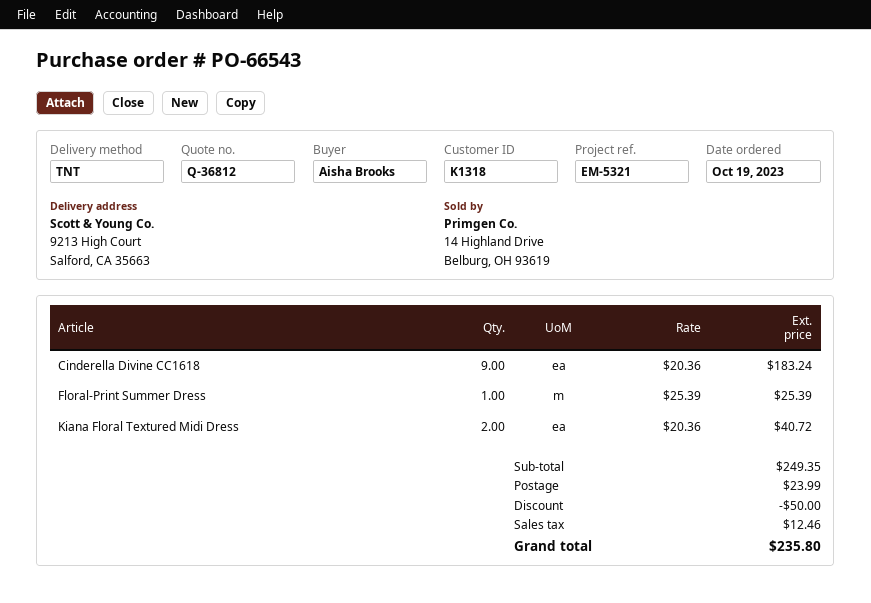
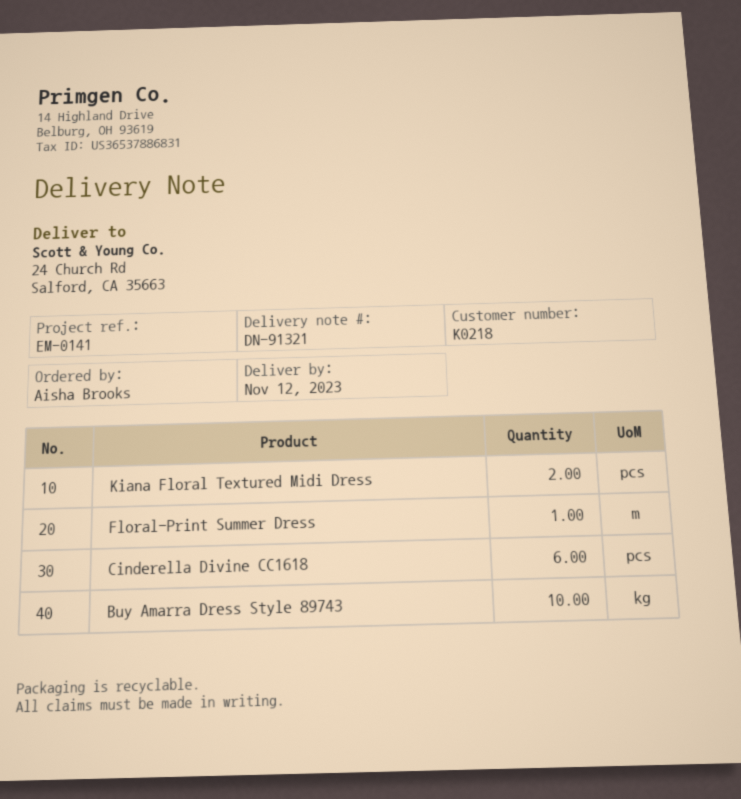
customer number: K1318 -> K0218
reference: EM-5321 -> EM-0141
ship to: 9213 High Court, Salford, CA 35663 -> 24 Church Rd, Salford, CA 35663
Cinderella Divine CC1618: 9 -> 6
Buy Amarra Dress Style 89743: none -> 10

